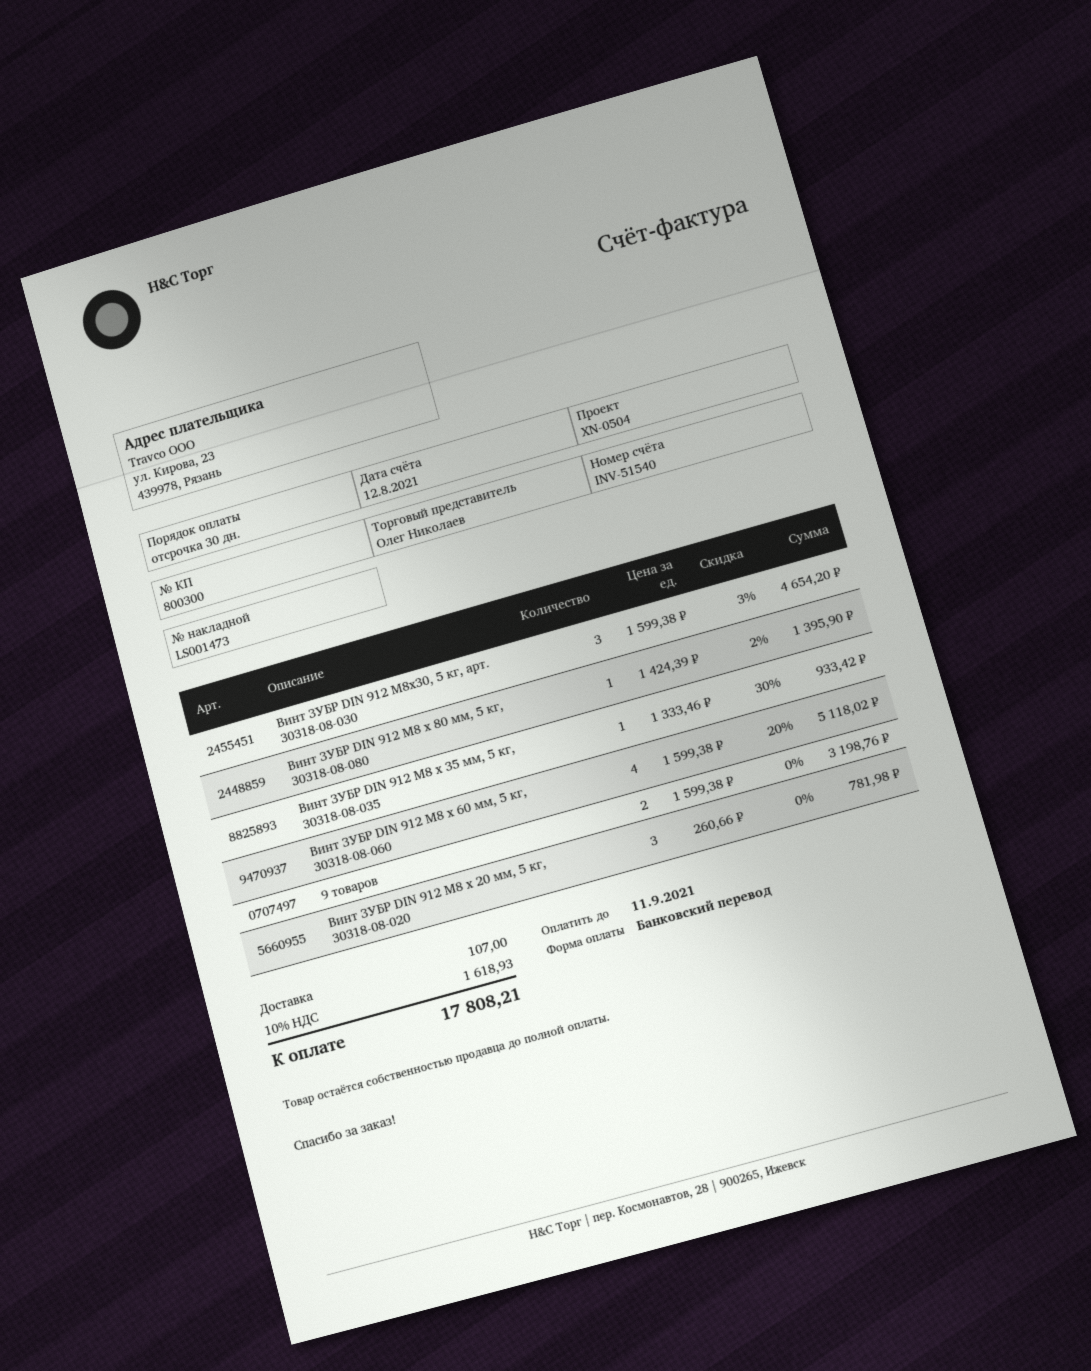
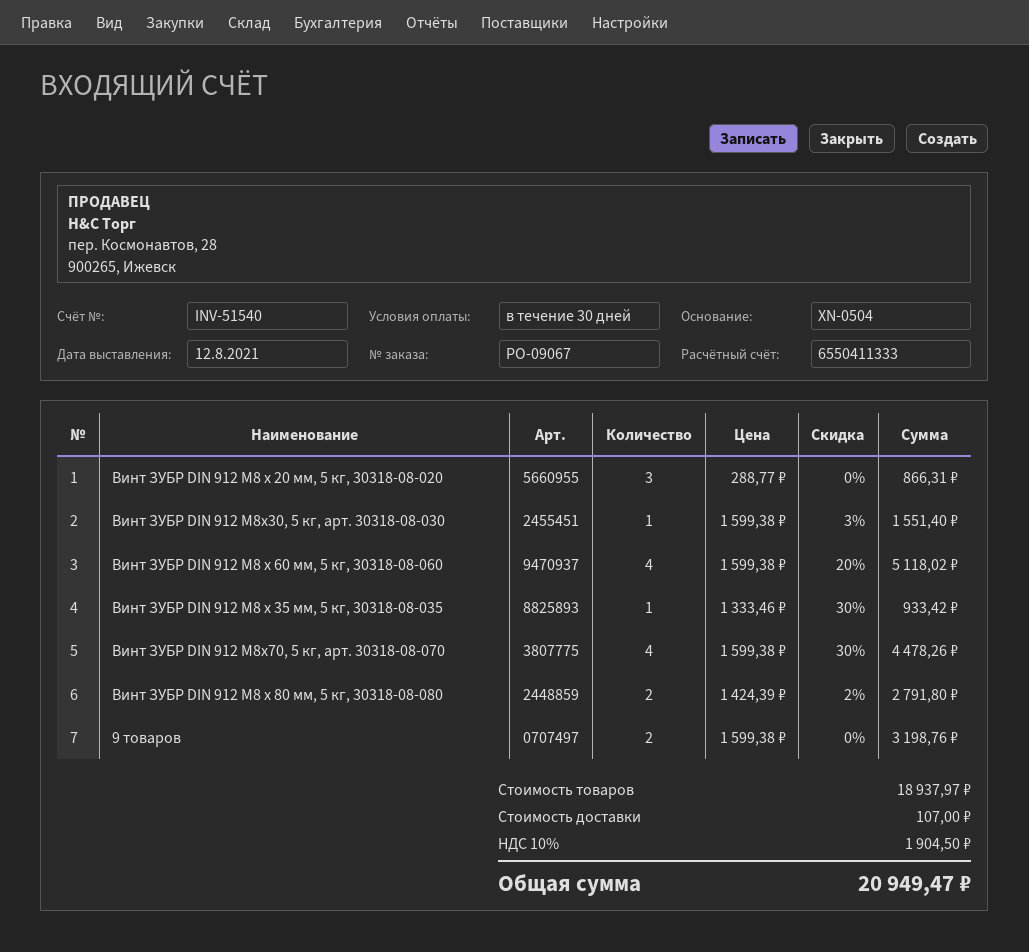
Винт ЗУБР DIN 912 М8x30, 5 кг, арт. 30318-08-030: 3 x 1599.38 - 3% = 4654.20 -> 1 x 1599.38 - 3% = 1551.40
Винт ЗУБР DIN 912 M8 x 80 мм, 5 кг, 30318-08-080: 1 x 1424.39 - 2% = 1395.90 -> 2 x 1424.39 - 2% = 2791.80
Винт ЗУБР DIN 912 M8 x 20 мм, 5 кг, 30318-08-020: 3 x 260.66 = 781.98 -> 3 x 288.77 = 866.31
Винт ЗУБР DIN 912 М8x70, 5 кг, арт. 30318-08-070: none -> 4 x 1599.38 - 30% = 4478.26
tax: 10% = 1618.93 -> 10% = 1904.50
total: 17808.21 -> 20949.47

